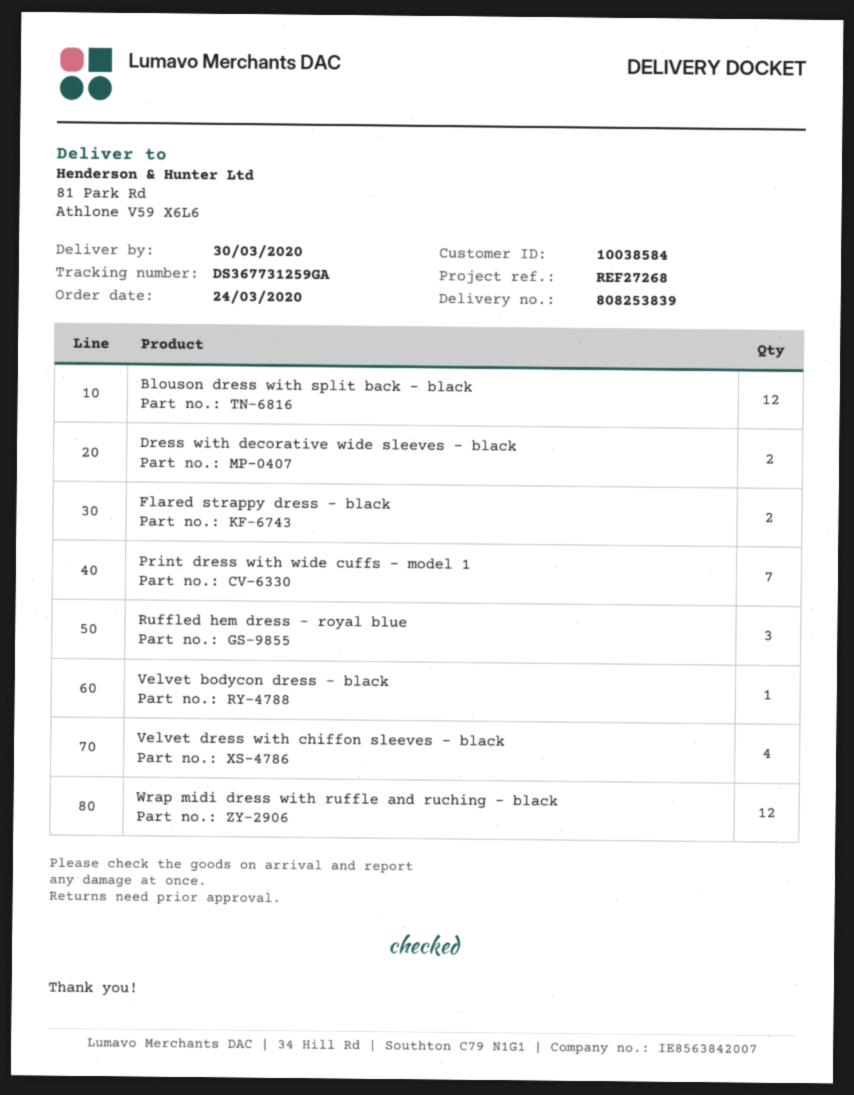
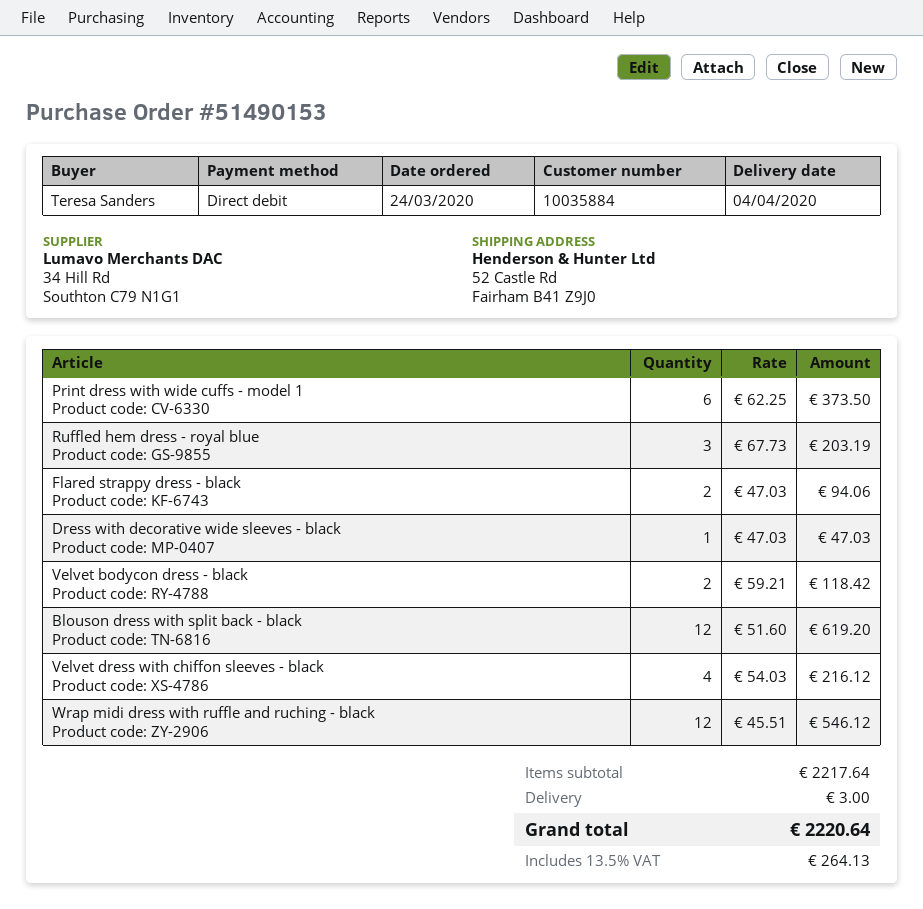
delivery date: 2020-03-30 -> 2020-04-04
customer number: 10038584 -> 10035884
ship to: 81 Park Rd, Athlone V59 X6L6 -> 52 Castle Rd, Fairham B41 Z9J0
Dress with decorative wide sleeves - black: 2 -> 1
Print dress with wide cuffs - model 1: 7 -> 6
Velvet bodycon dress - black: 1 -> 2

